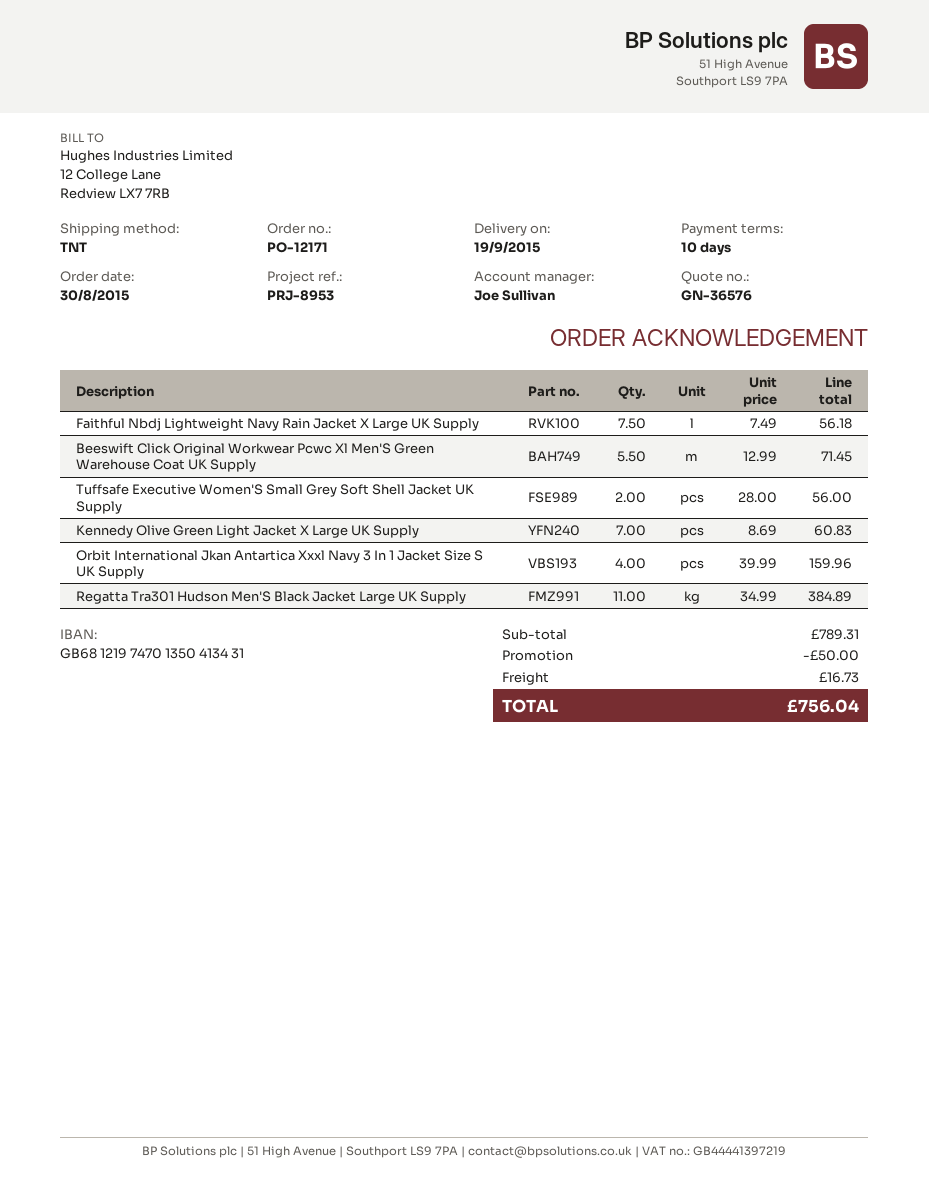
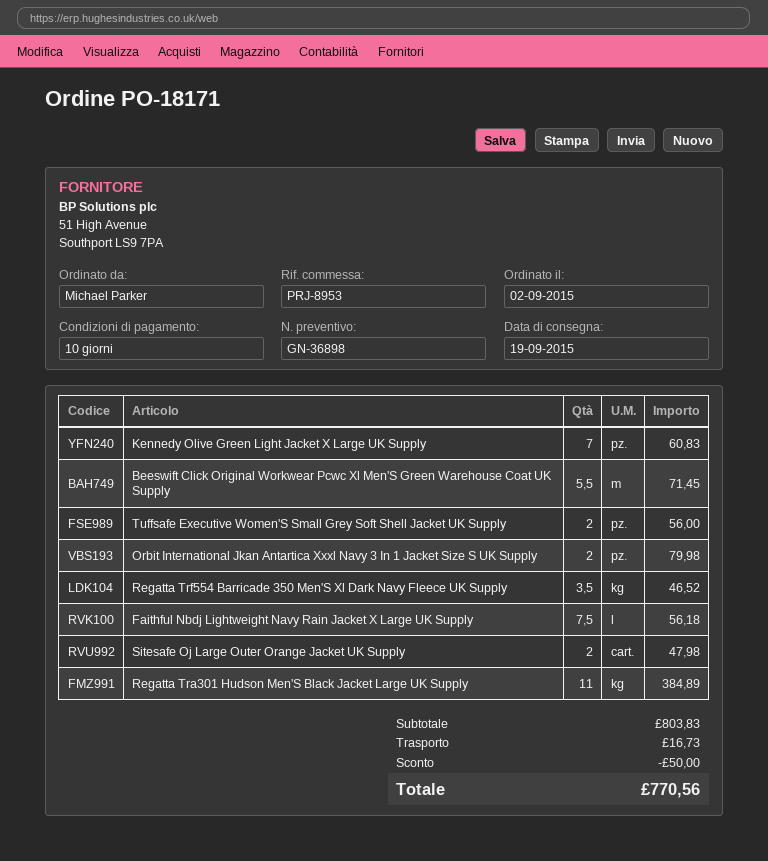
quote number: GN-36576 -> GN-36898
order number: PO-12171 -> PO-18171
order date: 2015-08-30 -> 2015-09-02
Orbit International Jkan Antartica Xxxl Navy 3 In 1 Jacket Size S UK Supply: 4 for 159.96 -> 2 for 79.98
Regatta Trf554 Barricade 350 Men'S Xl Dark Navy Fleece UK Supply: none -> 3.5 for 46.52
Sitesafe Oj Large Outer Orange Jacket UK Supply: none -> 2 for 47.98
subtotal: 789.31 -> 803.83
total: 756.04 -> 770.56

